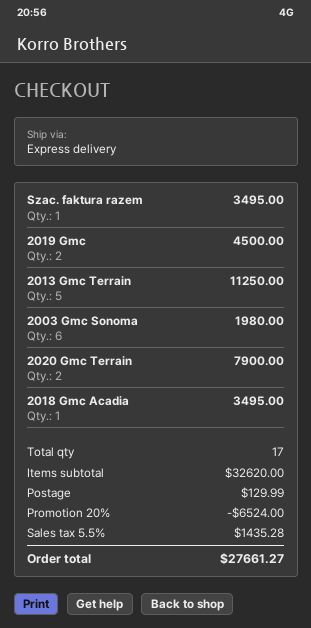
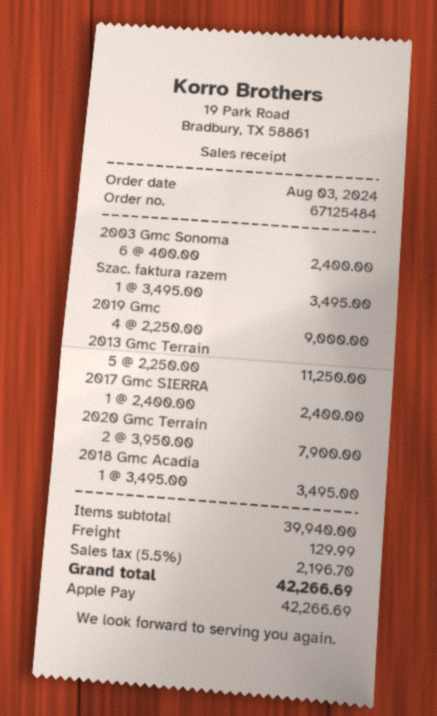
2019 Gmc: 2 for 4500.00 -> 4 for 9000.00
2003 Gmc Sonoma: 6 for 1980.00 -> 6 for 2400.00
2017 Gmc SIERRA: none -> 1 for 2400.00
subtotal: 32620.00 -> 39940.00
discount: 20% = 6524.00 -> none
tax: 5.5% = 1435.28 -> 5.5% = 2196.70
total: 27661.27 -> 42266.69

